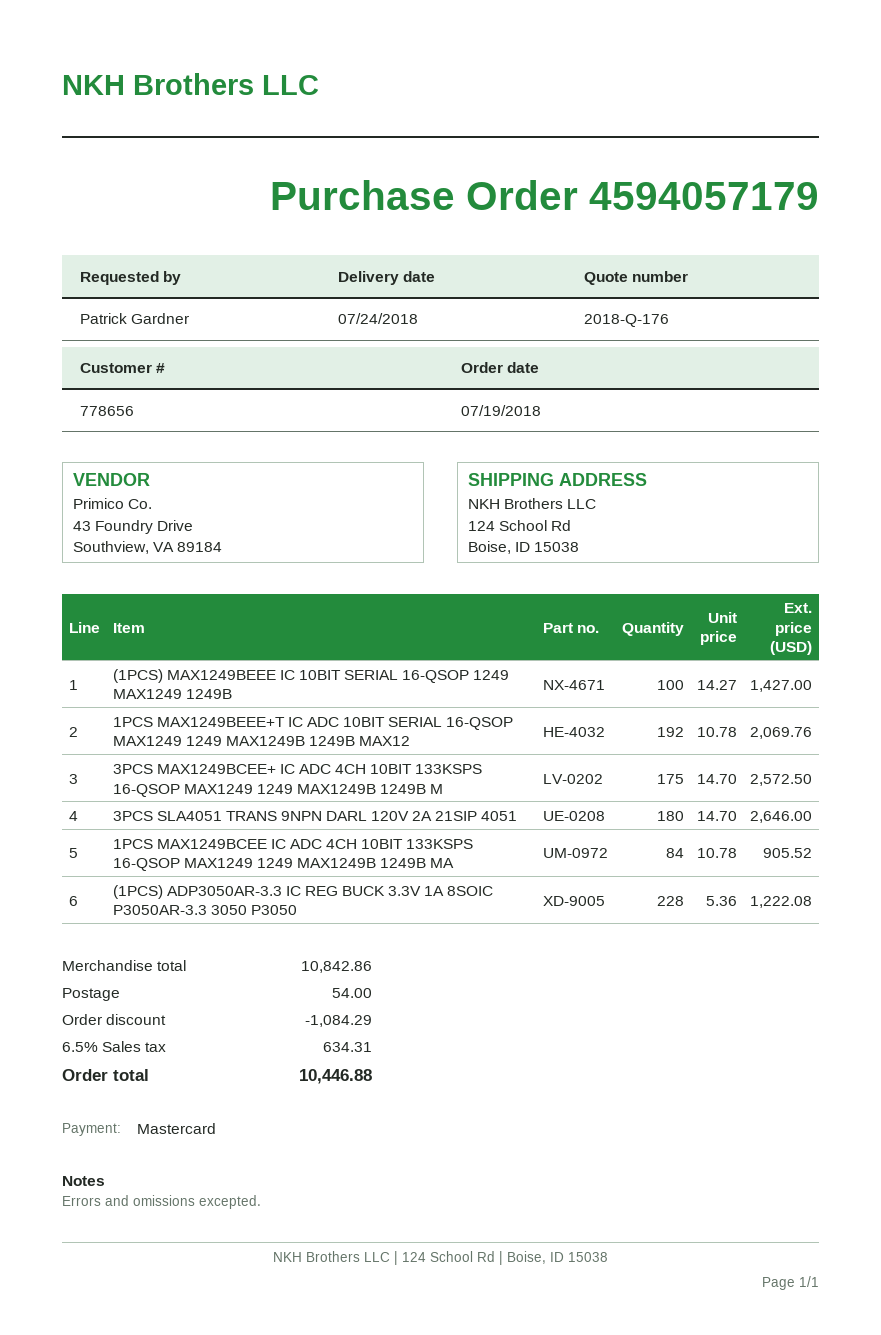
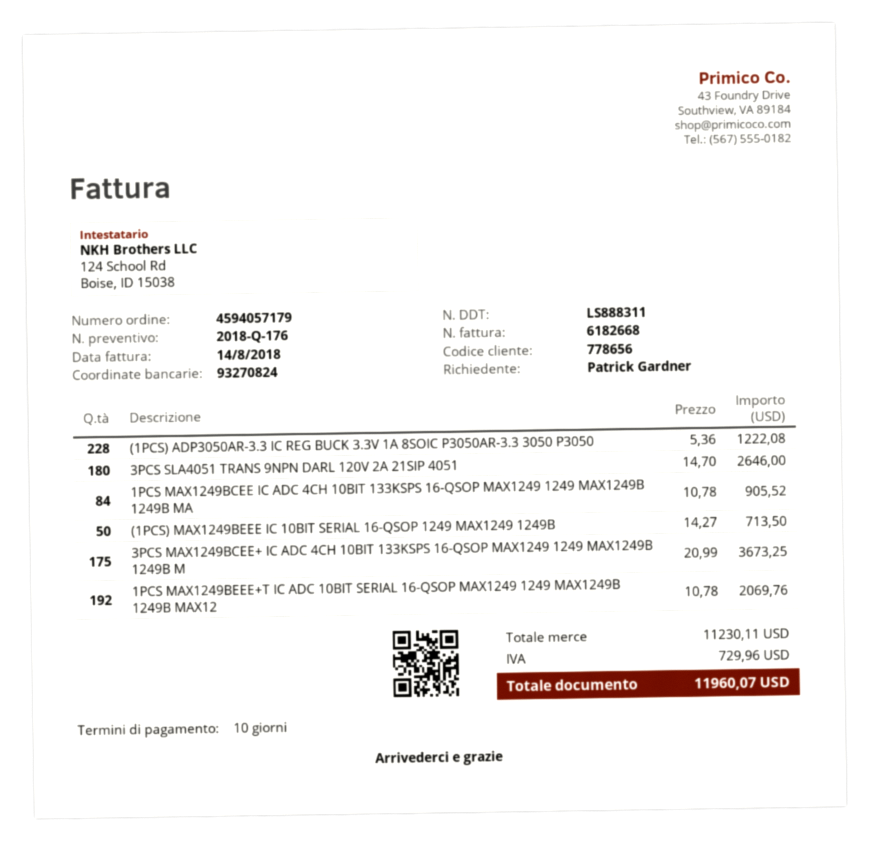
(1PCS) MAX1249BEEE IC 10BIT SERIAL 16-QSOP 1249 MAX1249 1249B: 100 x 14.27 = 1427.00 -> 50 x 14.27 = 713.50
3PCS MAX1249BCEE+ IC ADC 4CH 10BIT 133KSPS 16-QSOP MAX1249 1249 MAX1249B 1249B M: 175 x 14.70 = 2572.50 -> 175 x 20.99 = 3673.25
subtotal: 10842.86 -> 11230.11
discount: 1084.29 -> none
shipping: 54.00 -> none
tax: 634.31 -> 729.96
total: 10446.88 -> 11960.07

